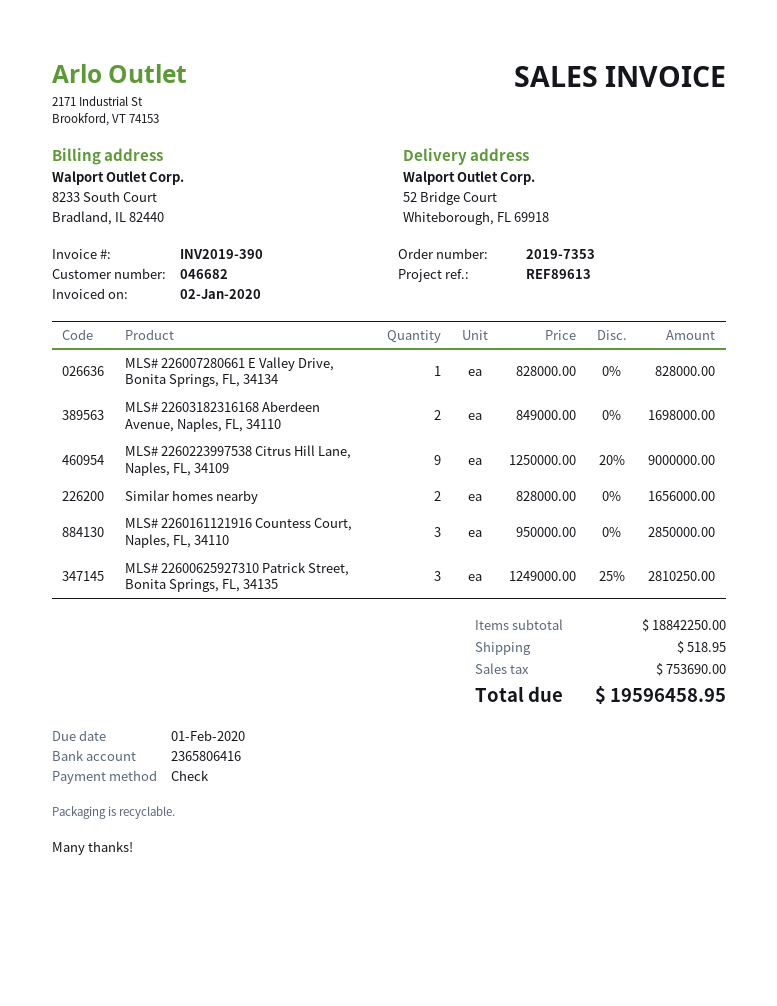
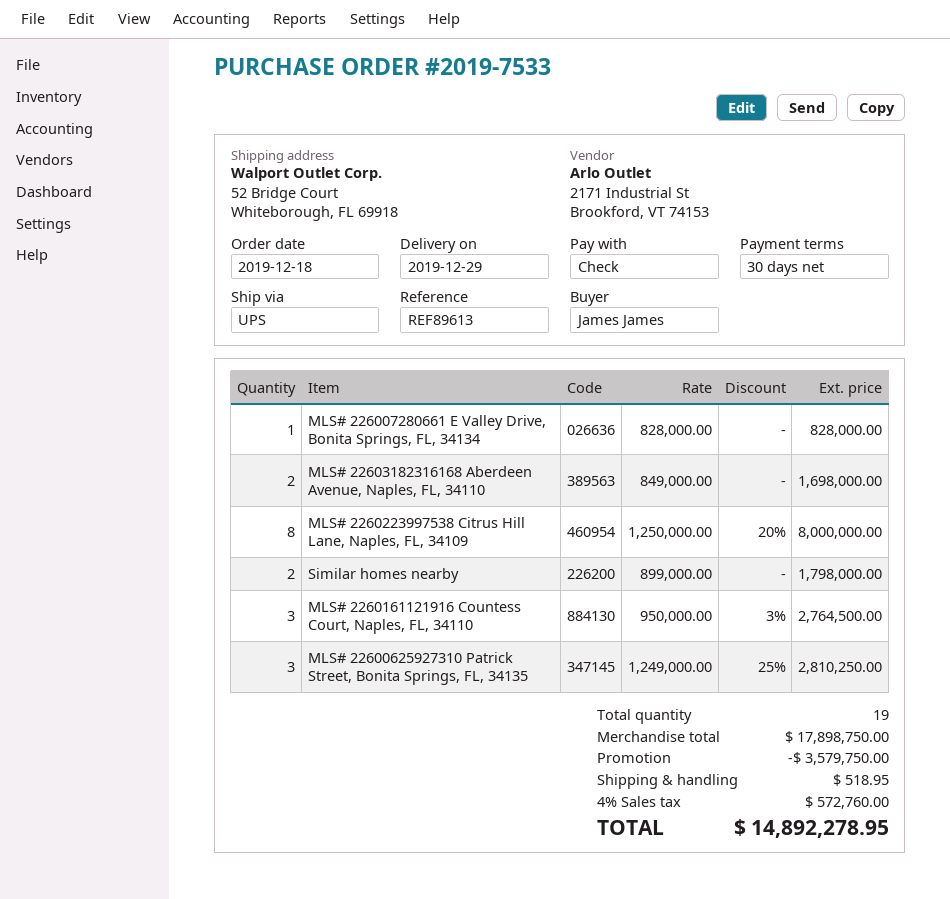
order number: 2019-7353 -> 2019-7533
MLS# 2260223997538 Citrus Hill Lane, Naples, FL, 34109: 9 x 1250000.00 - 20% = 9000000.00 -> 8 x 1250000.00 - 20% = 8000000.00
Similar homes nearby: 2 x 828000.00 = 1656000.00 -> 2 x 899000.00 = 1798000.00
MLS# 2260161121916 Countess Court, Naples, FL, 34110: 3 x 950000.00 = 2850000.00 -> 3 x 950000.00 - 3% = 2764500.00
subtotal: 18842250.00 -> 17898750.00
discount: none -> 3579750.00
tax: 753690.00 -> 572760.00
total: 19596458.95 -> 14892278.95

